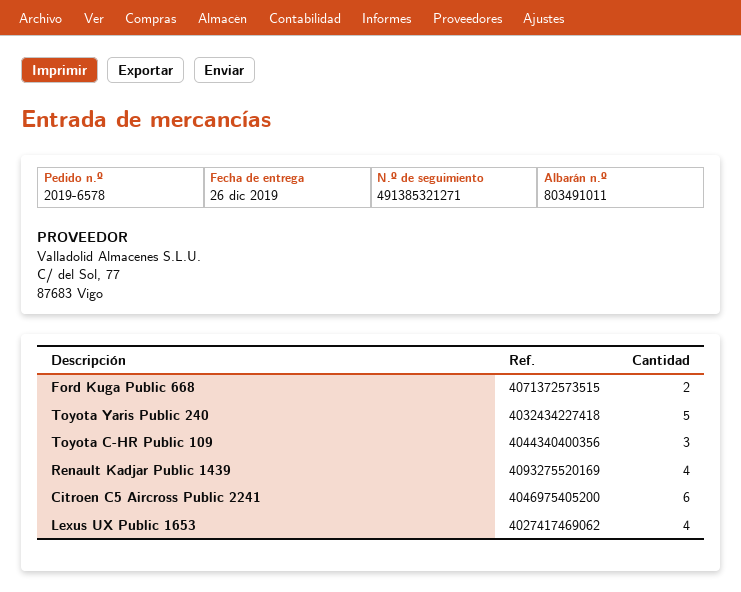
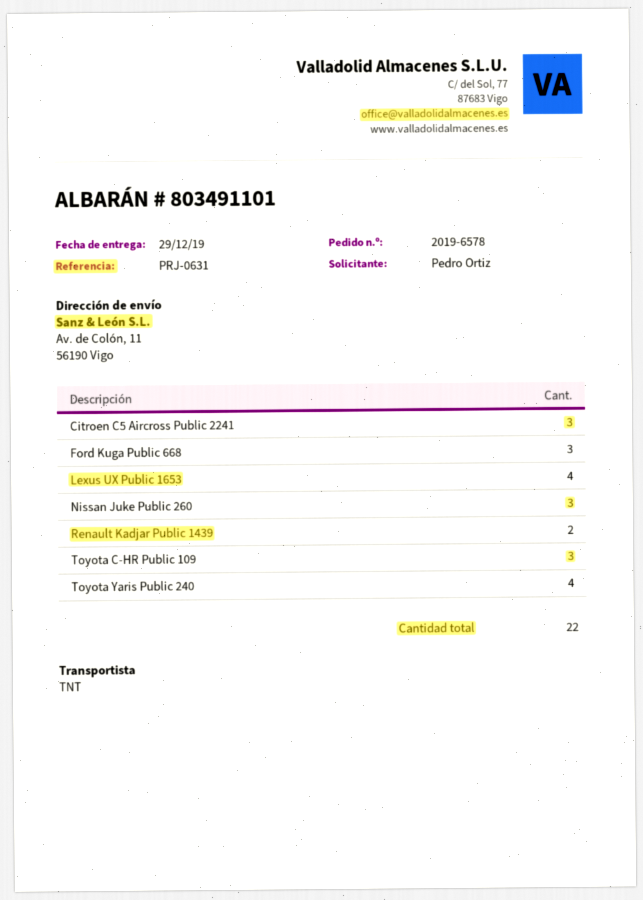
delivery note number: 803491011 -> 803491101
delivery date: 2019-12-26 -> 2019-12-29
Ford Kuga Public 668: 2 -> 3
Toyota Yaris Public 240: 5 -> 4
Renault Kadjar Public 1439: 4 -> 2
Citroen C5 Aircross Public 2241: 6 -> 3
Nissan Juke Public 260: none -> 3

